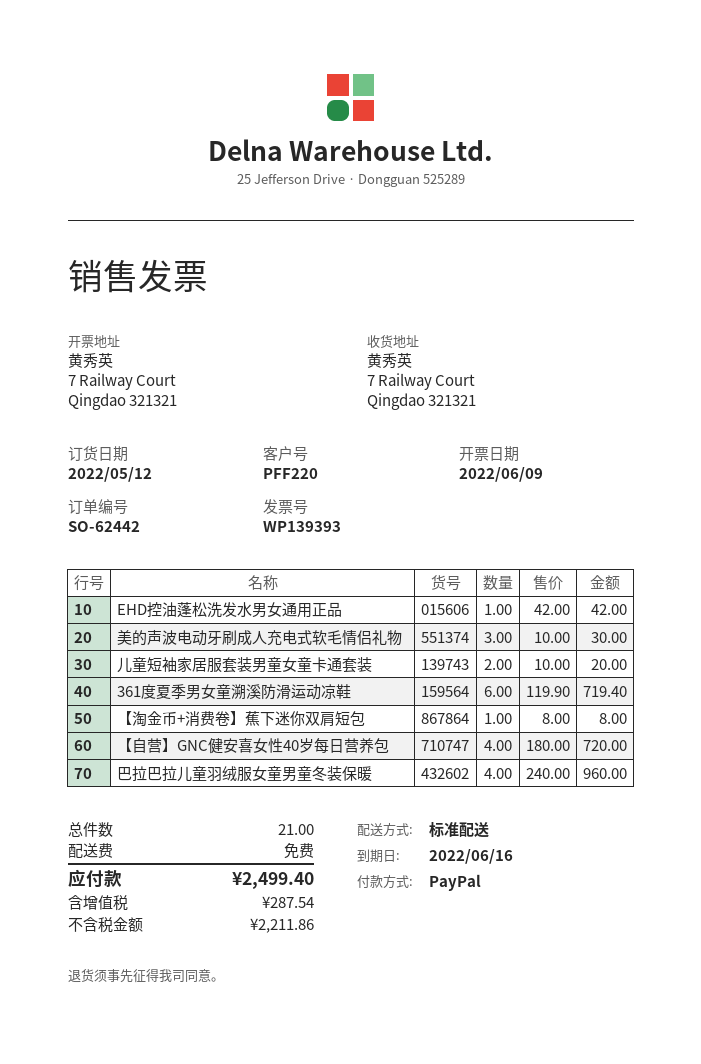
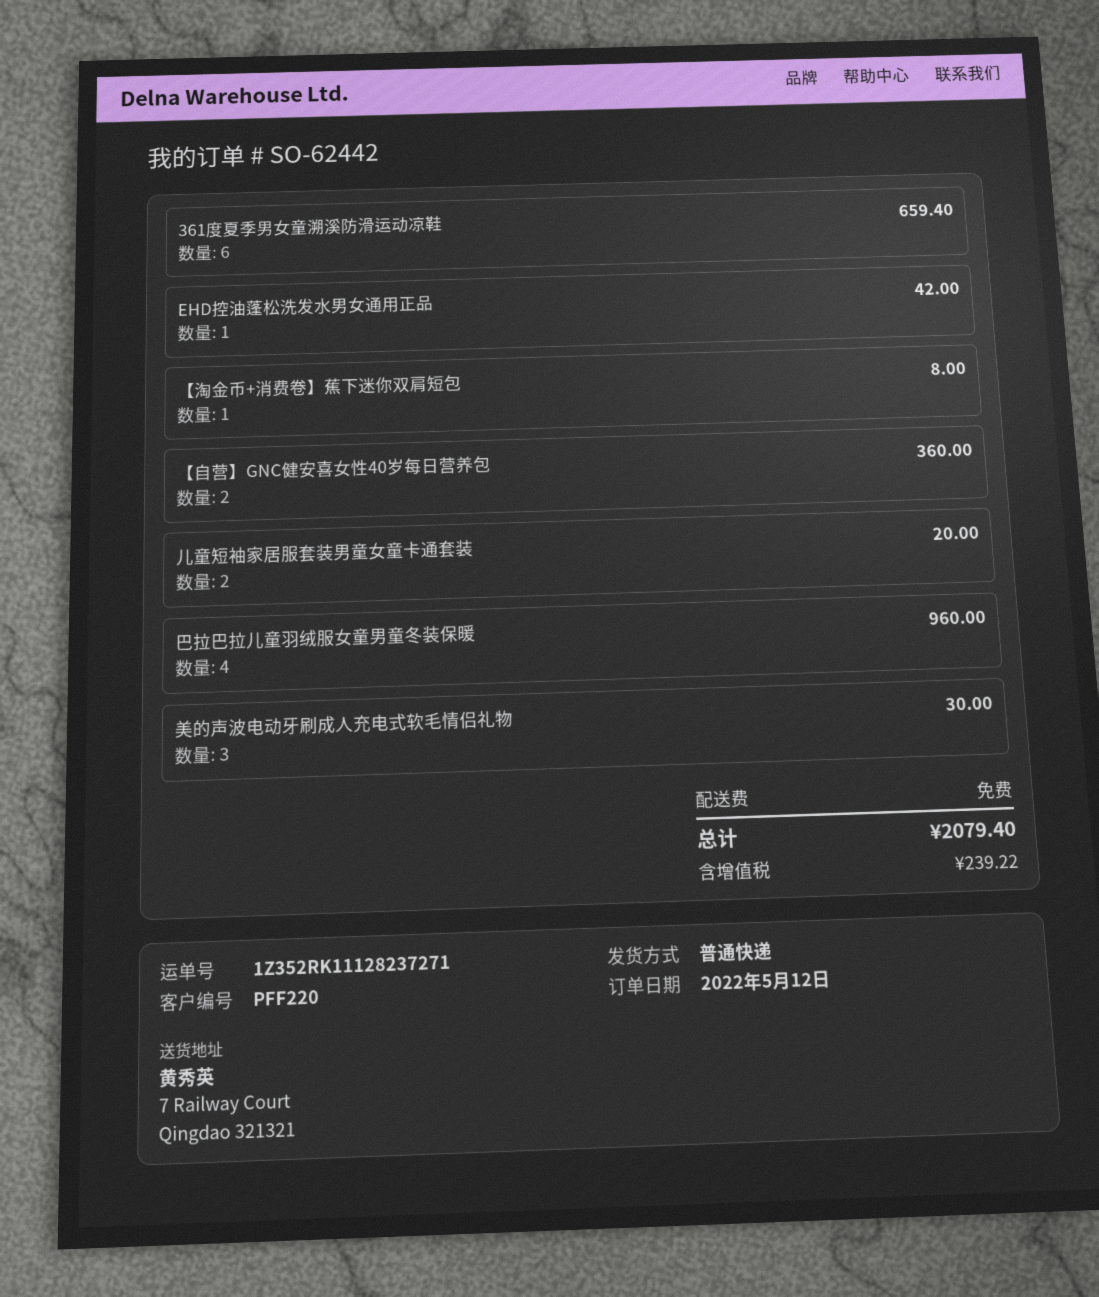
361度夏季男女童溯溪防滑运动凉鞋: 6 for 719.40 -> 6 for 659.40
【自营】GNC健安喜女性40岁每日营养包: 4 for 720.00 -> 2 for 360.00
tax: 287.54 -> 239.22
total: 2499.40 -> 2079.40

